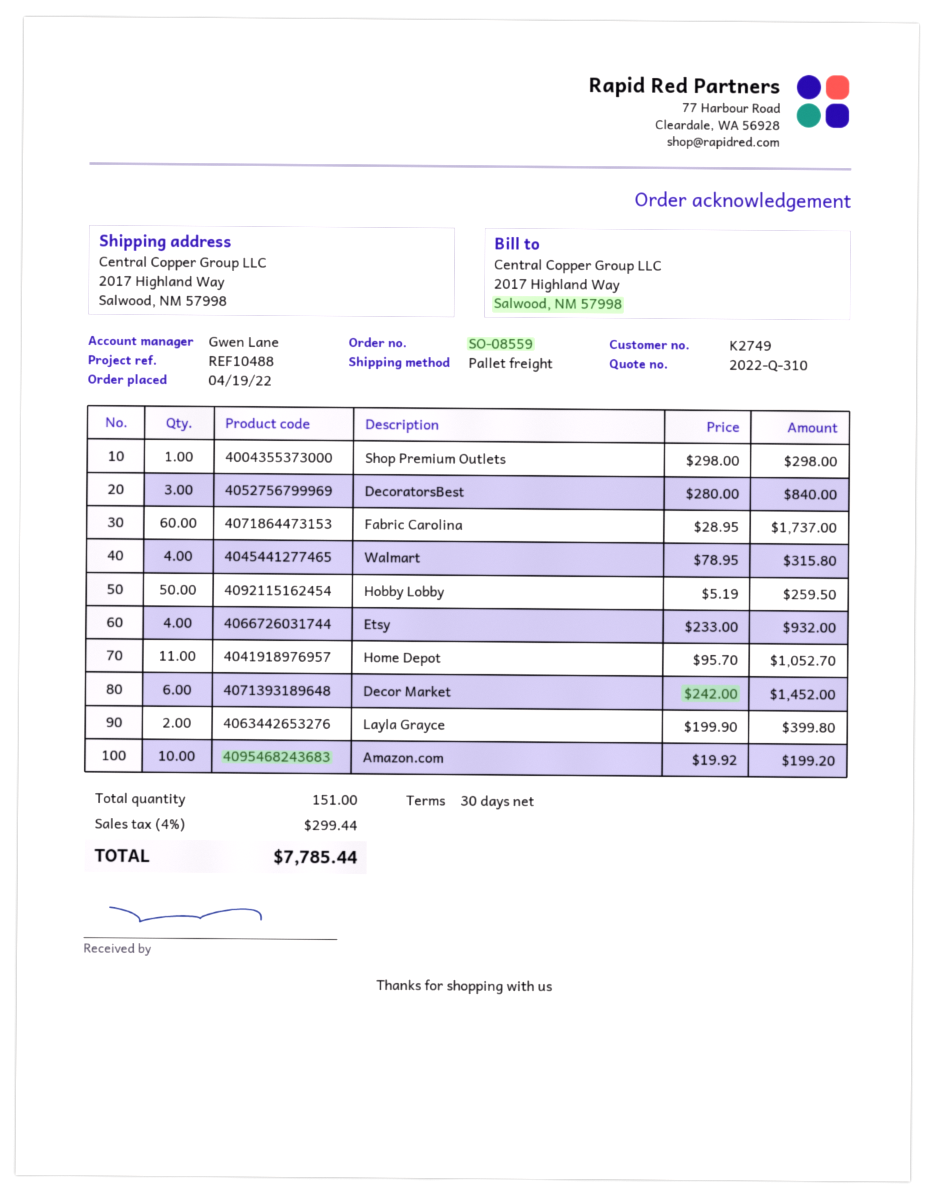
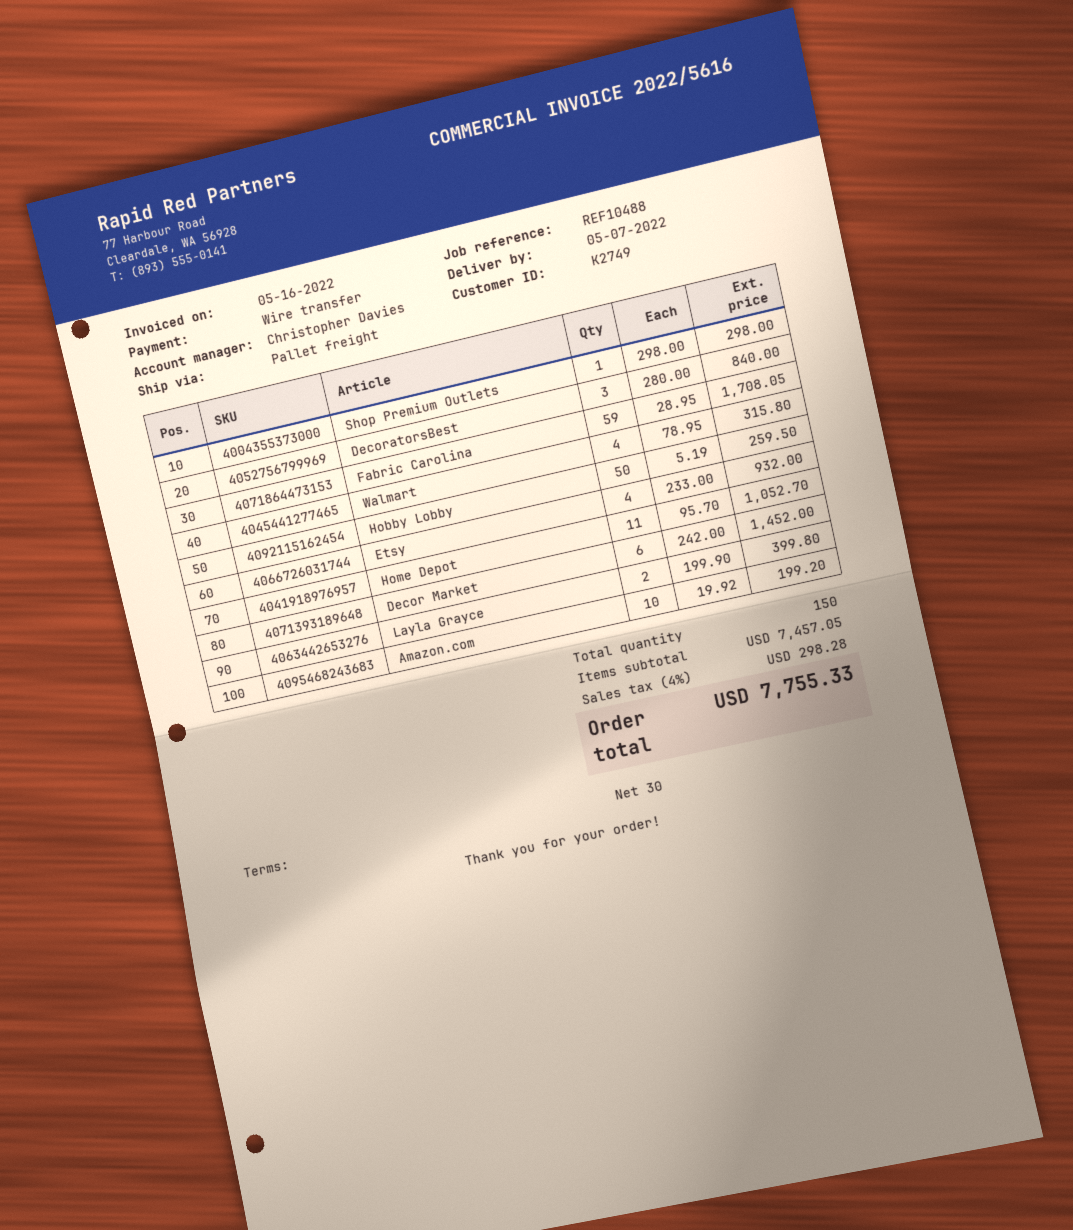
sales rep: Gwen Lane -> Christopher Davies
Fabric Carolina: 60 x 28.95 = 1737.00 -> 59 x 28.95 = 1708.05
total quantity: 151 -> 150
tax: 4% = 299.44 -> 4% = 298.28
total: 7785.44 -> 7755.33

